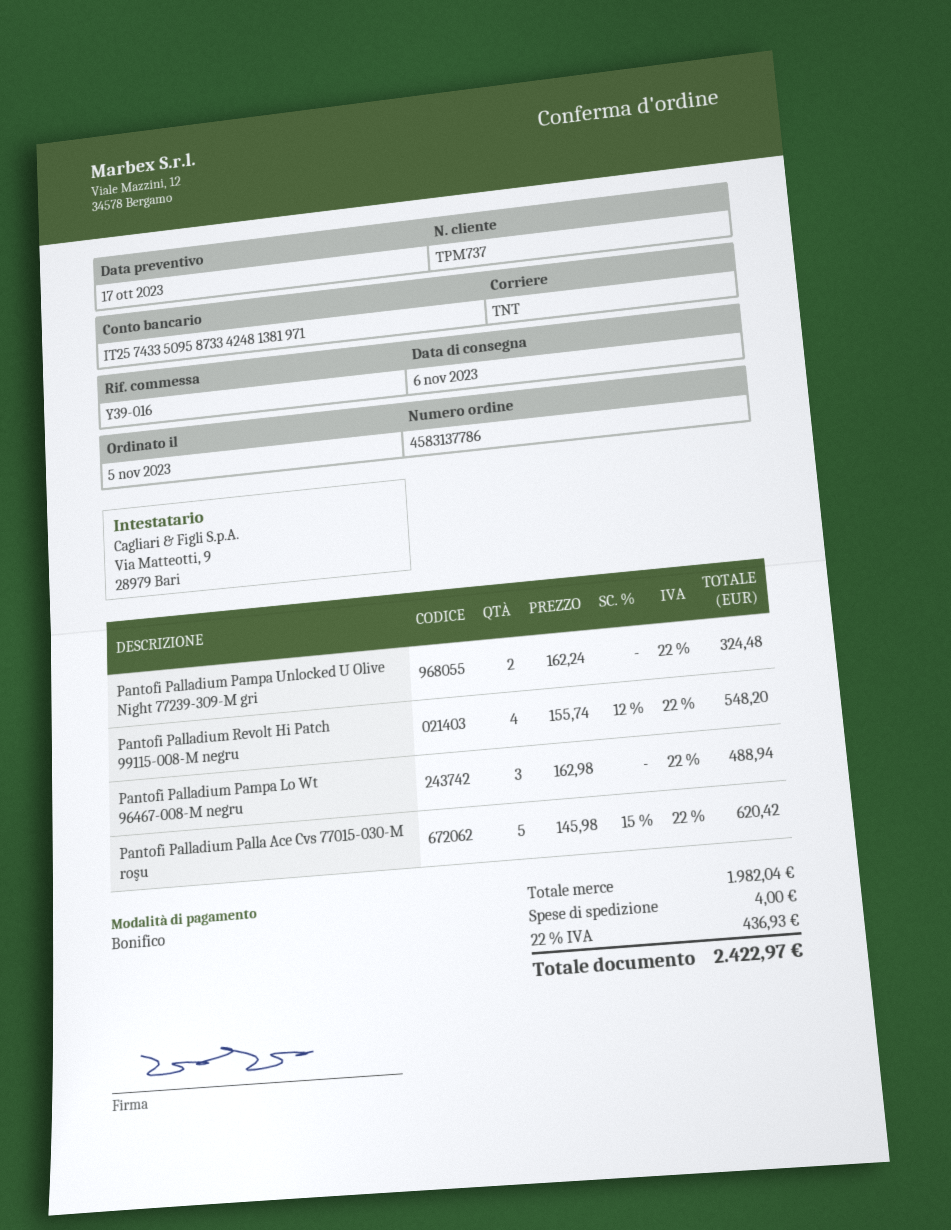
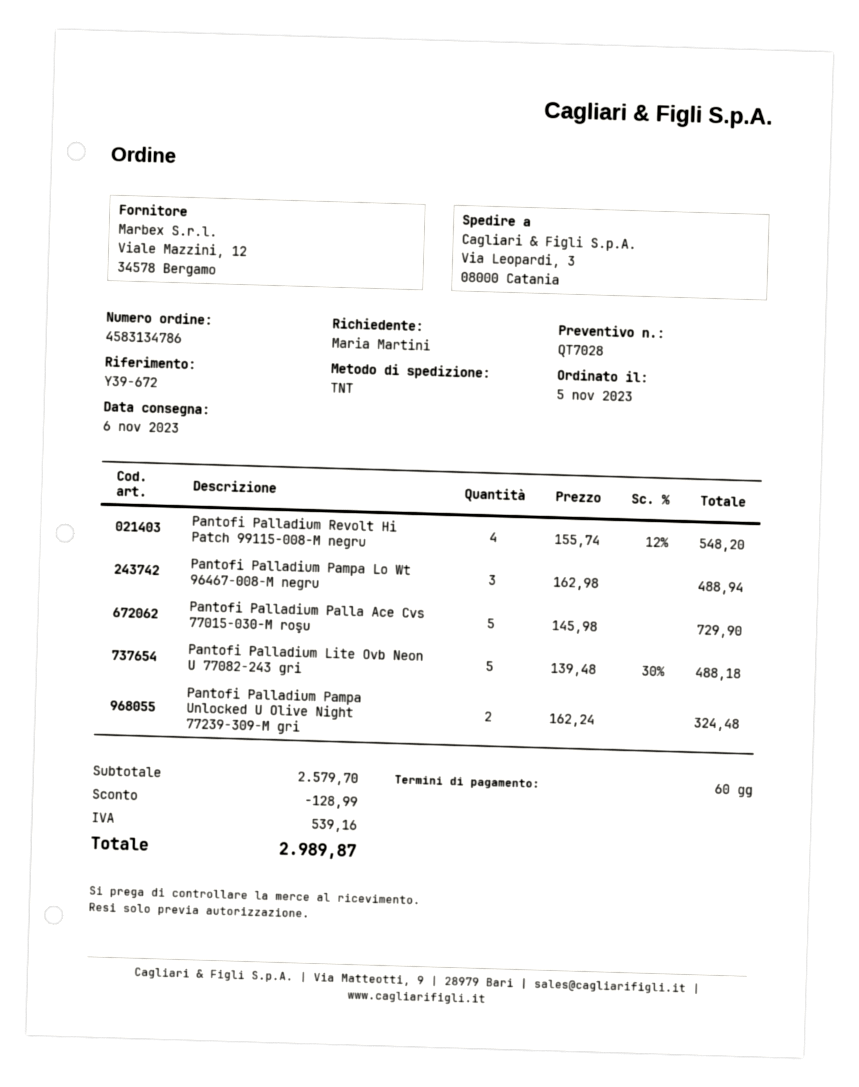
order number: 4583137786 -> 4583134786
reference: Y39-016 -> Y39-672
Pantofi Palladium Palla Ace Cvs 77015-030-M roşu: 5 x 145.98 - 15% = 620.42 -> 5 x 145.98 = 729.90
Pantofi Palladium Lite Ovb Neon U 77082-243 gri: none -> 5 x 139.48 - 30% = 488.18
subtotal: 1982.04 -> 2579.70
discount: none -> 128.99
shipping: 4.00 -> none
tax: 436.93 -> 539.16
total: 2422.97 -> 2989.87

